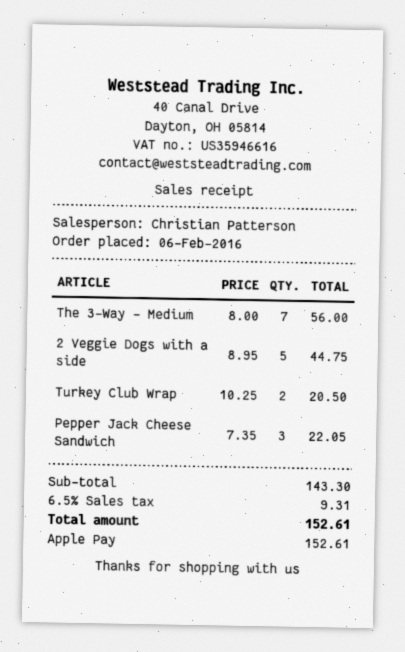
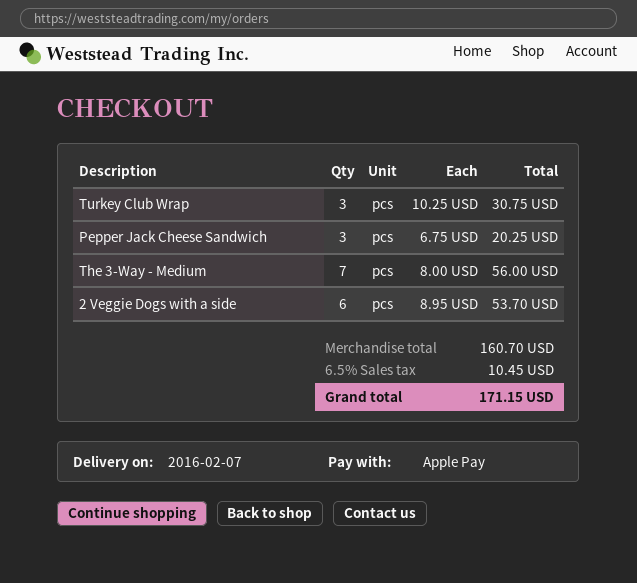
2 Veggie Dogs with a side: 5 x 8.95 = 44.75 -> 6 x 8.95 = 53.70
Turkey Club Wrap: 2 x 10.25 = 20.50 -> 3 x 10.25 = 30.75
Pepper Jack Cheese Sandwich: 3 x 7.35 = 22.05 -> 3 x 6.75 = 20.25
subtotal: 143.30 -> 160.70
tax: 6.5% = 9.31 -> 6.5% = 10.45
total: 152.61 -> 171.15

